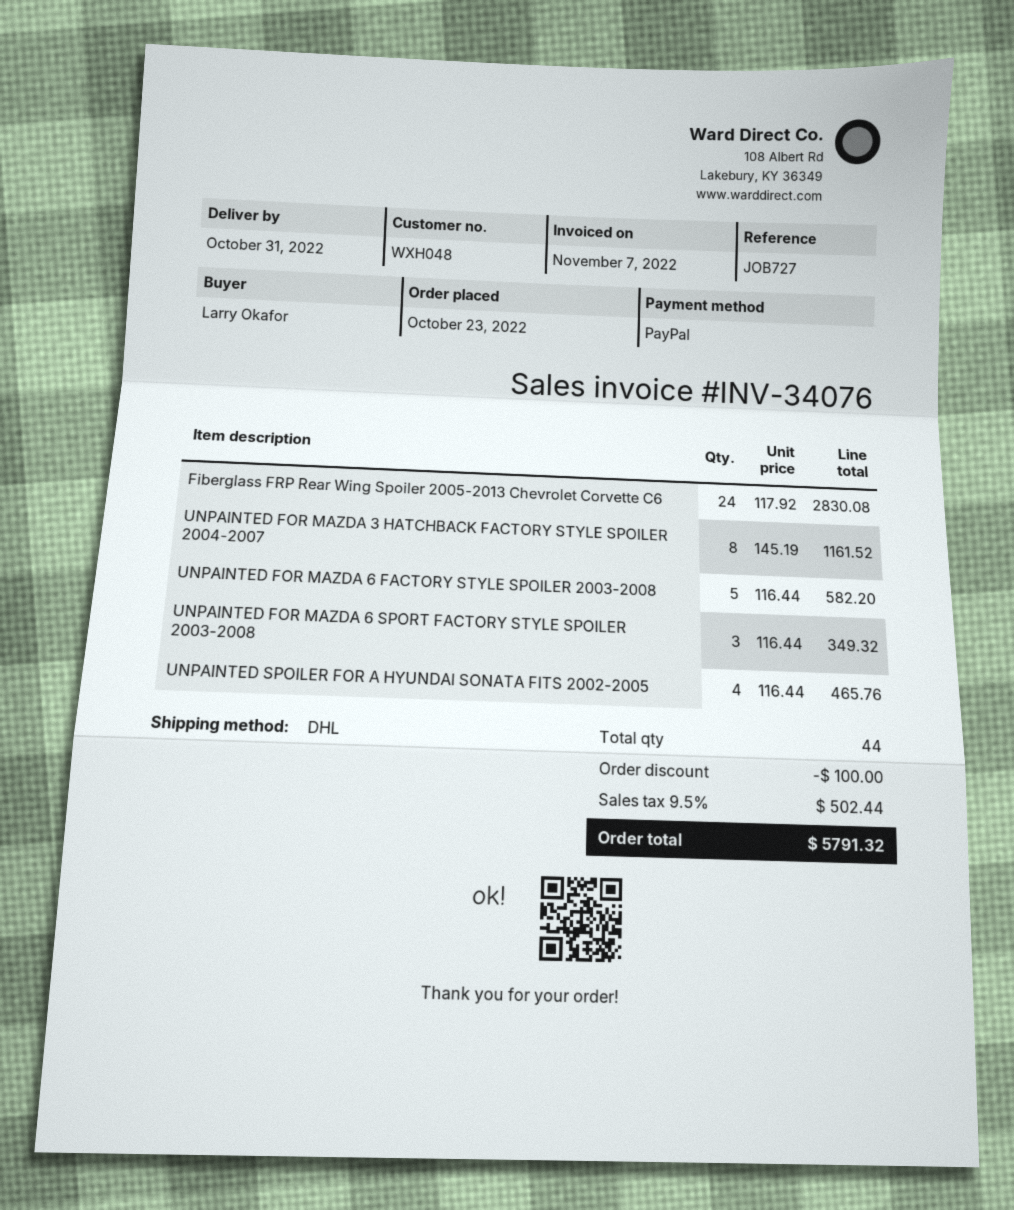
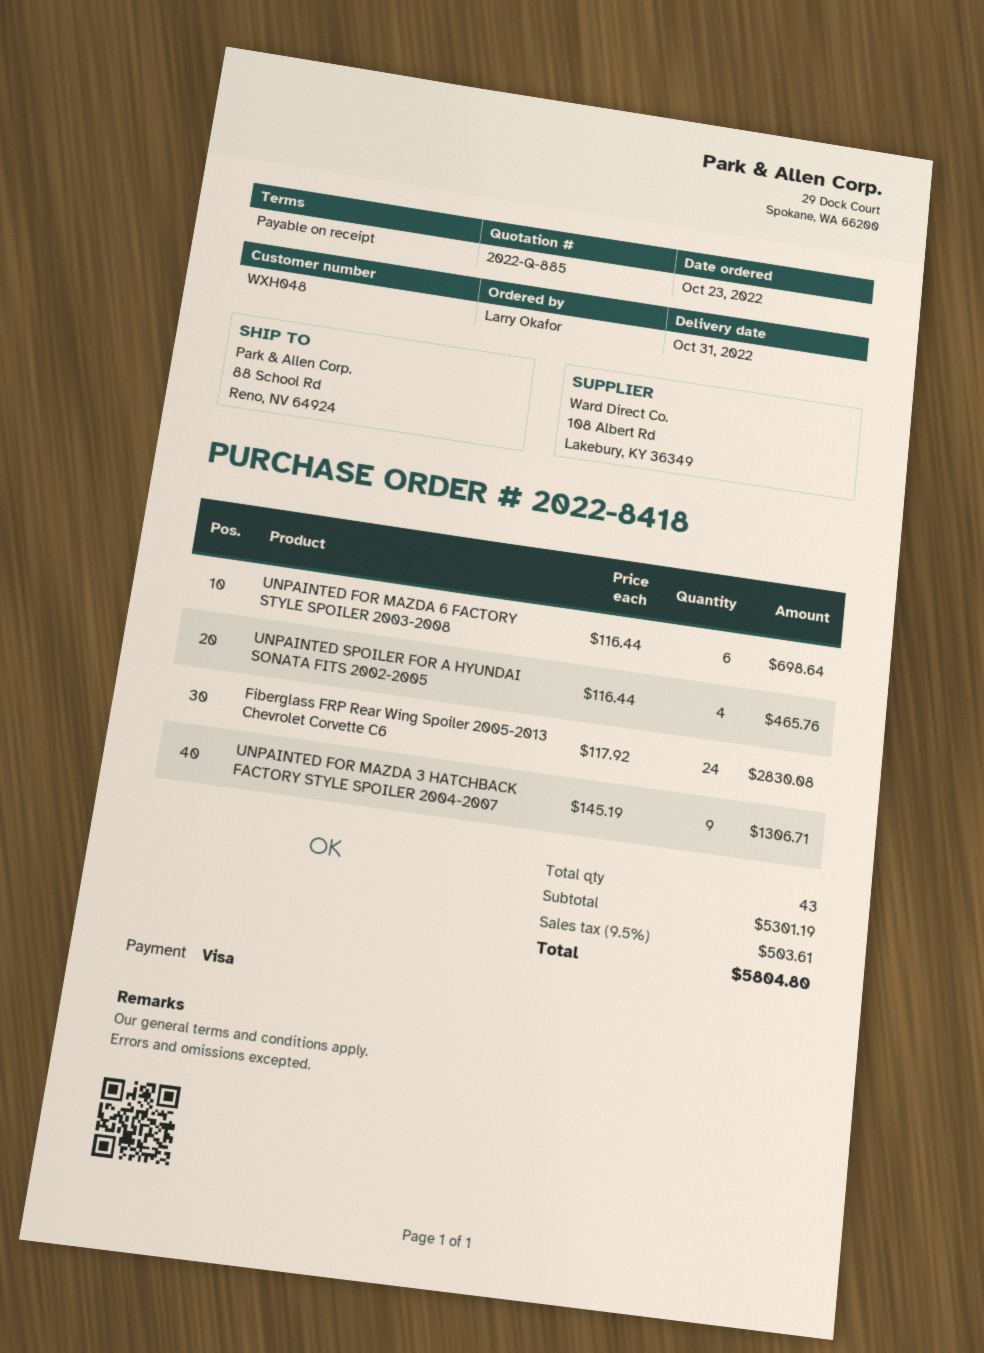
payment method: PayPal -> Visa
UNPAINTED FOR MAZDA 3 HATCHBACK FACTORY STYLE SPOILER 2004-2007: 8 x 145.19 = 1161.52 -> 9 x 145.19 = 1306.71
UNPAINTED FOR MAZDA 6 FACTORY STYLE SPOILER 2003-2008: 5 x 116.44 = 582.20 -> 6 x 116.44 = 698.64
UNPAINTED FOR MAZDA 6 SPORT FACTORY STYLE SPOILER 2003-2008: 3 x 116.44 = 349.32 -> none
total quantity: 44 -> 43
discount: 100.00 -> none
tax: 9.5% = 502.44 -> 9.5% = 503.61
total: 5791.32 -> 5804.80

